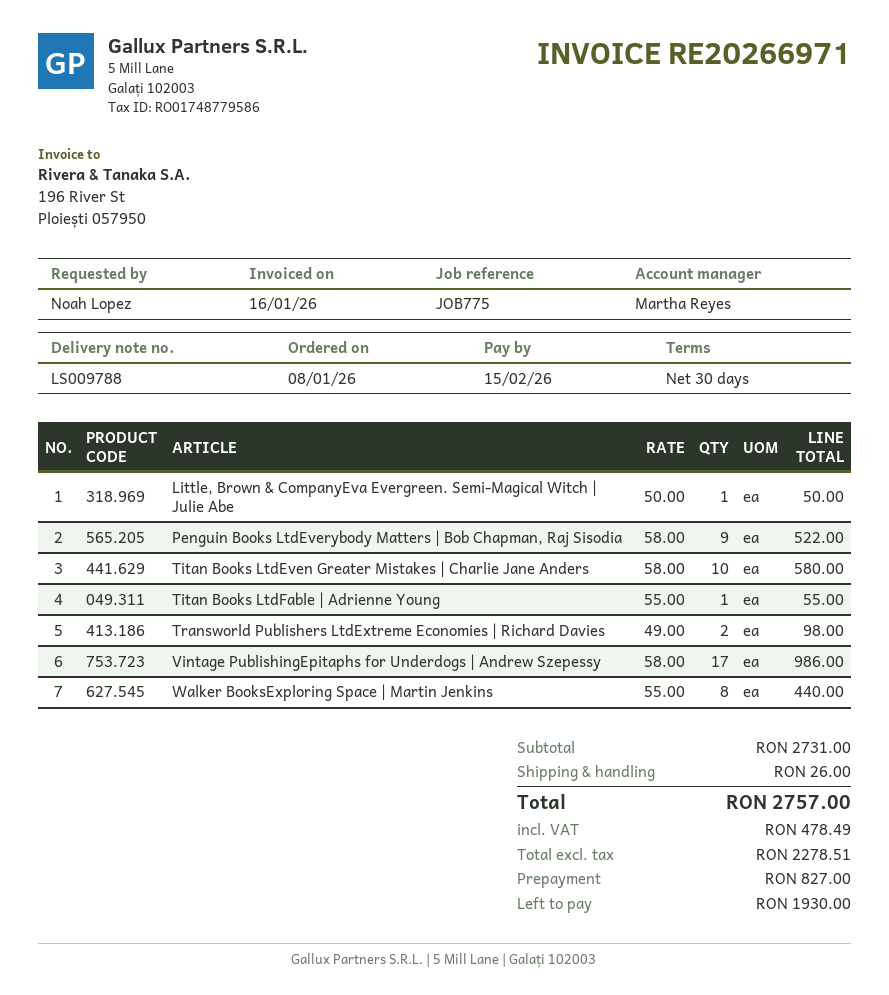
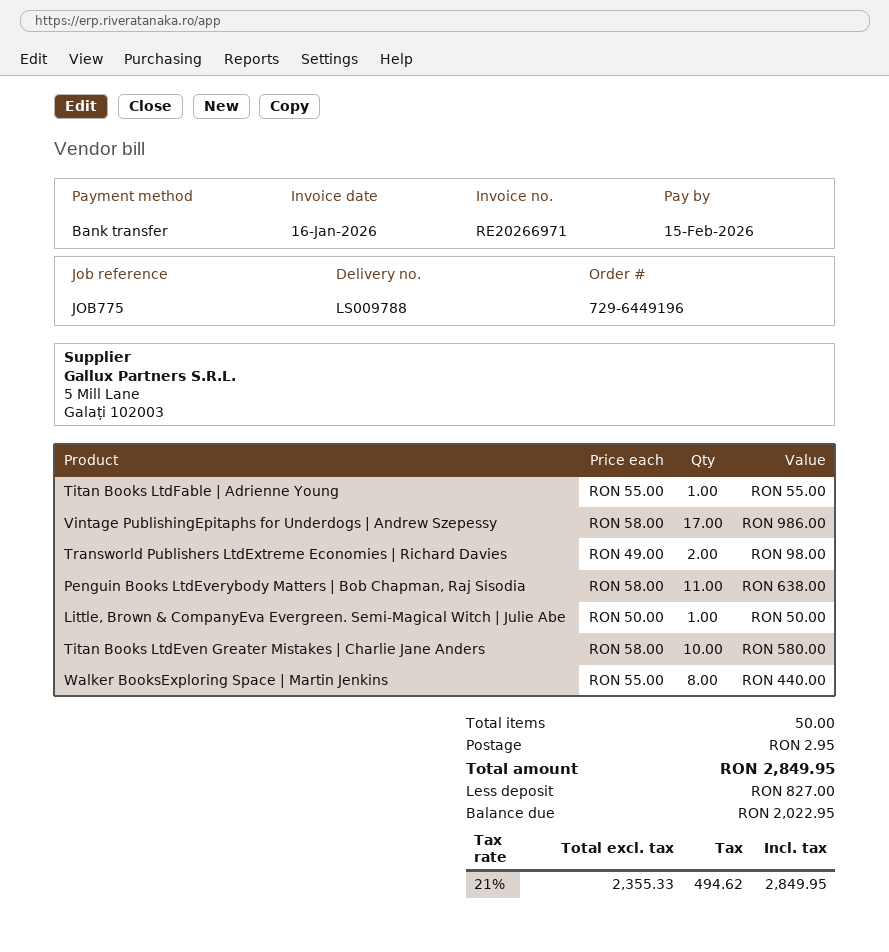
Penguin Books LtdEverybody Matters | Bob Chapman, Raj Sisodia: 9 x 58.00 = 522.00 -> 11 x 58.00 = 638.00
shipping: 26.00 -> 2.95
net: 2278.51 -> 2355.33
tax: 478.49 -> 494.62
total: 2757.00 -> 2849.95
balance: 1930.00 -> 2022.95

